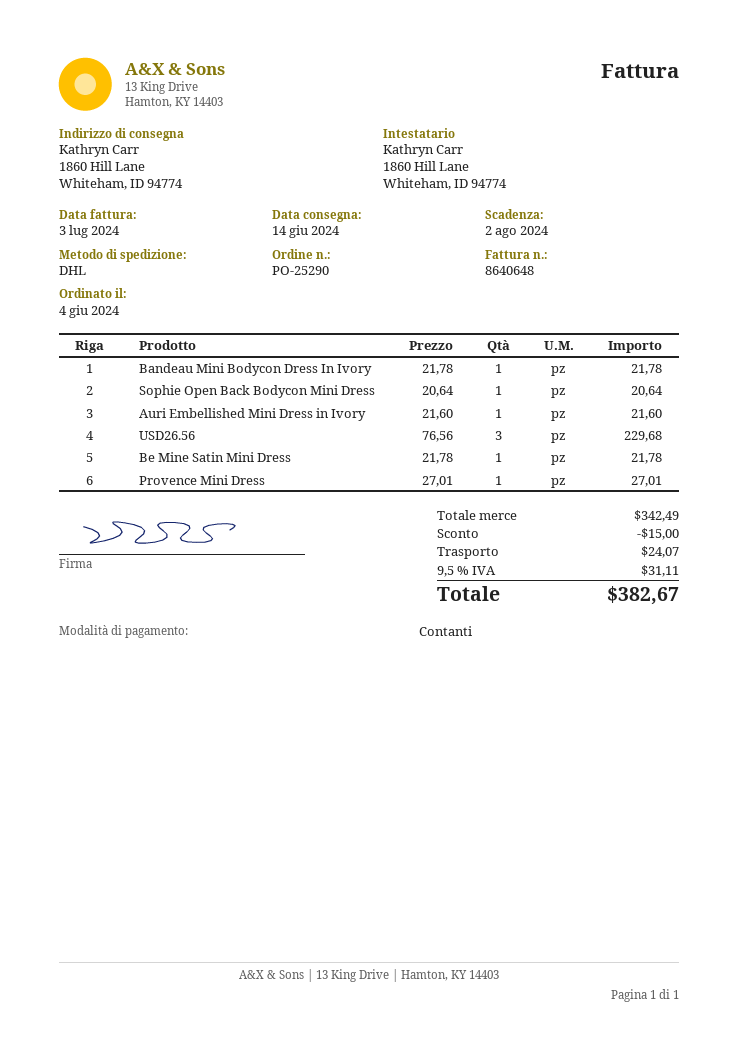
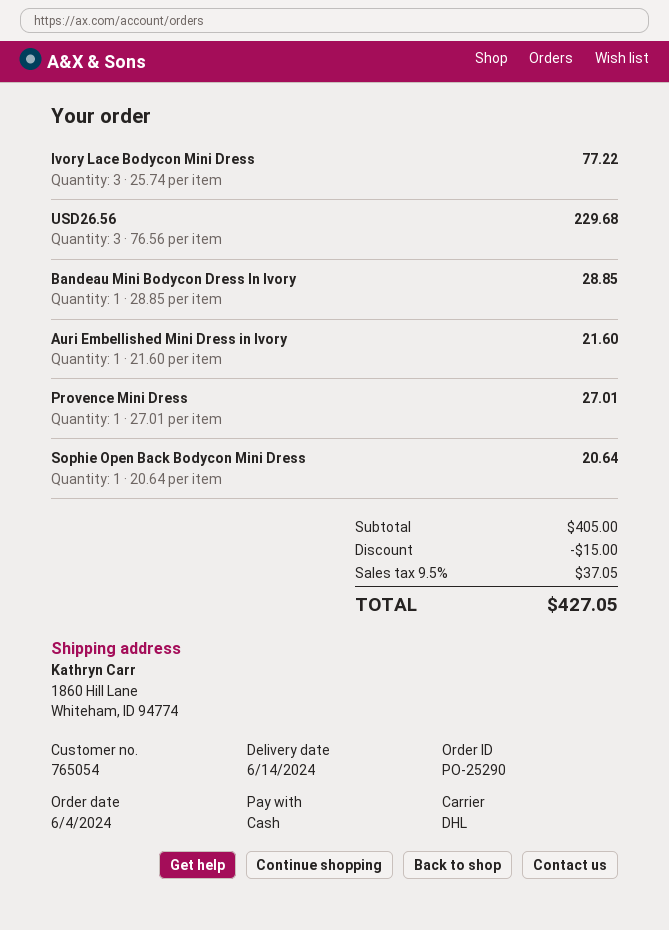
Bandeau Mini Bodycon Dress In Ivory: 1 x 21.78 = 21.78 -> 1 x 28.85 = 28.85
Be Mine Satin Mini Dress: 1 x 21.78 = 21.78 -> none
Ivory Lace Bodycon Mini Dress: none -> 3 x 25.74 = 77.22
subtotal: 342.49 -> 405.00
shipping: 24.07 -> none
tax: 9.5% = 31.11 -> 9.5% = 37.05
total: 382.67 -> 427.05

